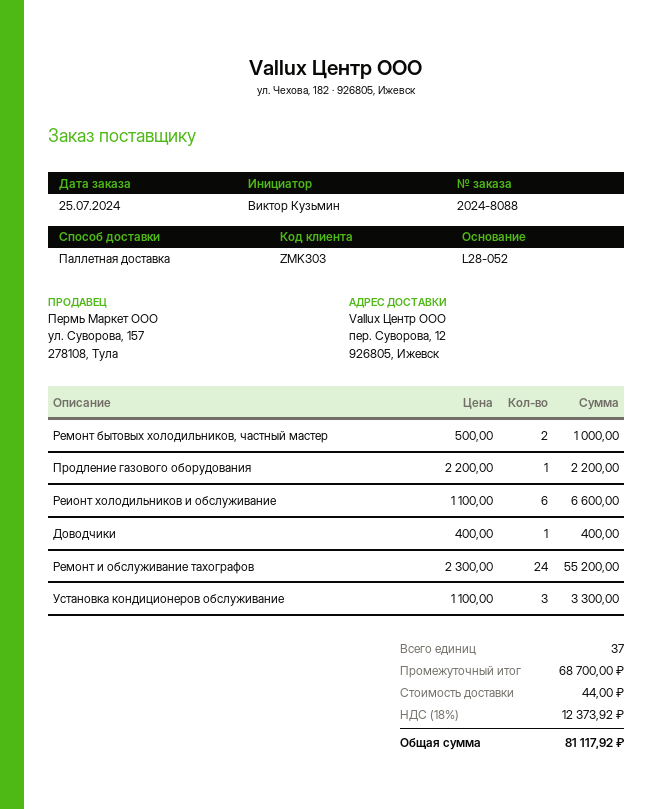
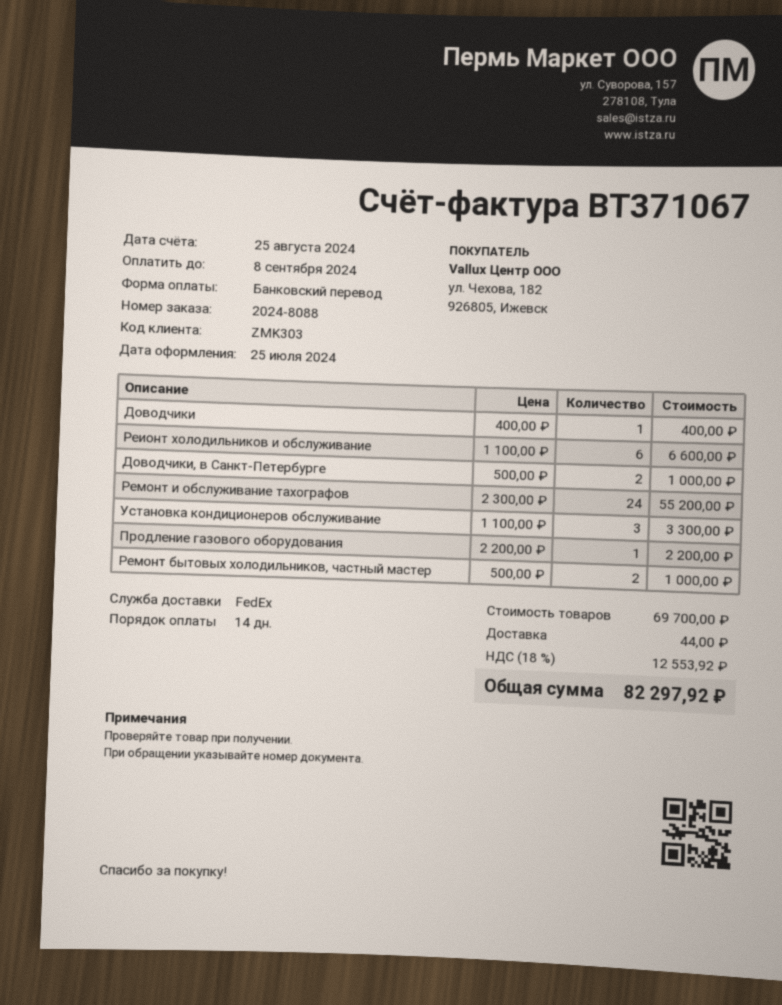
shipping method: pallet freight -> FedEx
Доводчики, в Санкт-Петербурге: none -> 2 x 500.00 = 1000.00
subtotal: 68700.00 -> 69700.00
tax: 18% = 12373.92 -> 18% = 12553.92
total: 81117.92 -> 82297.92

